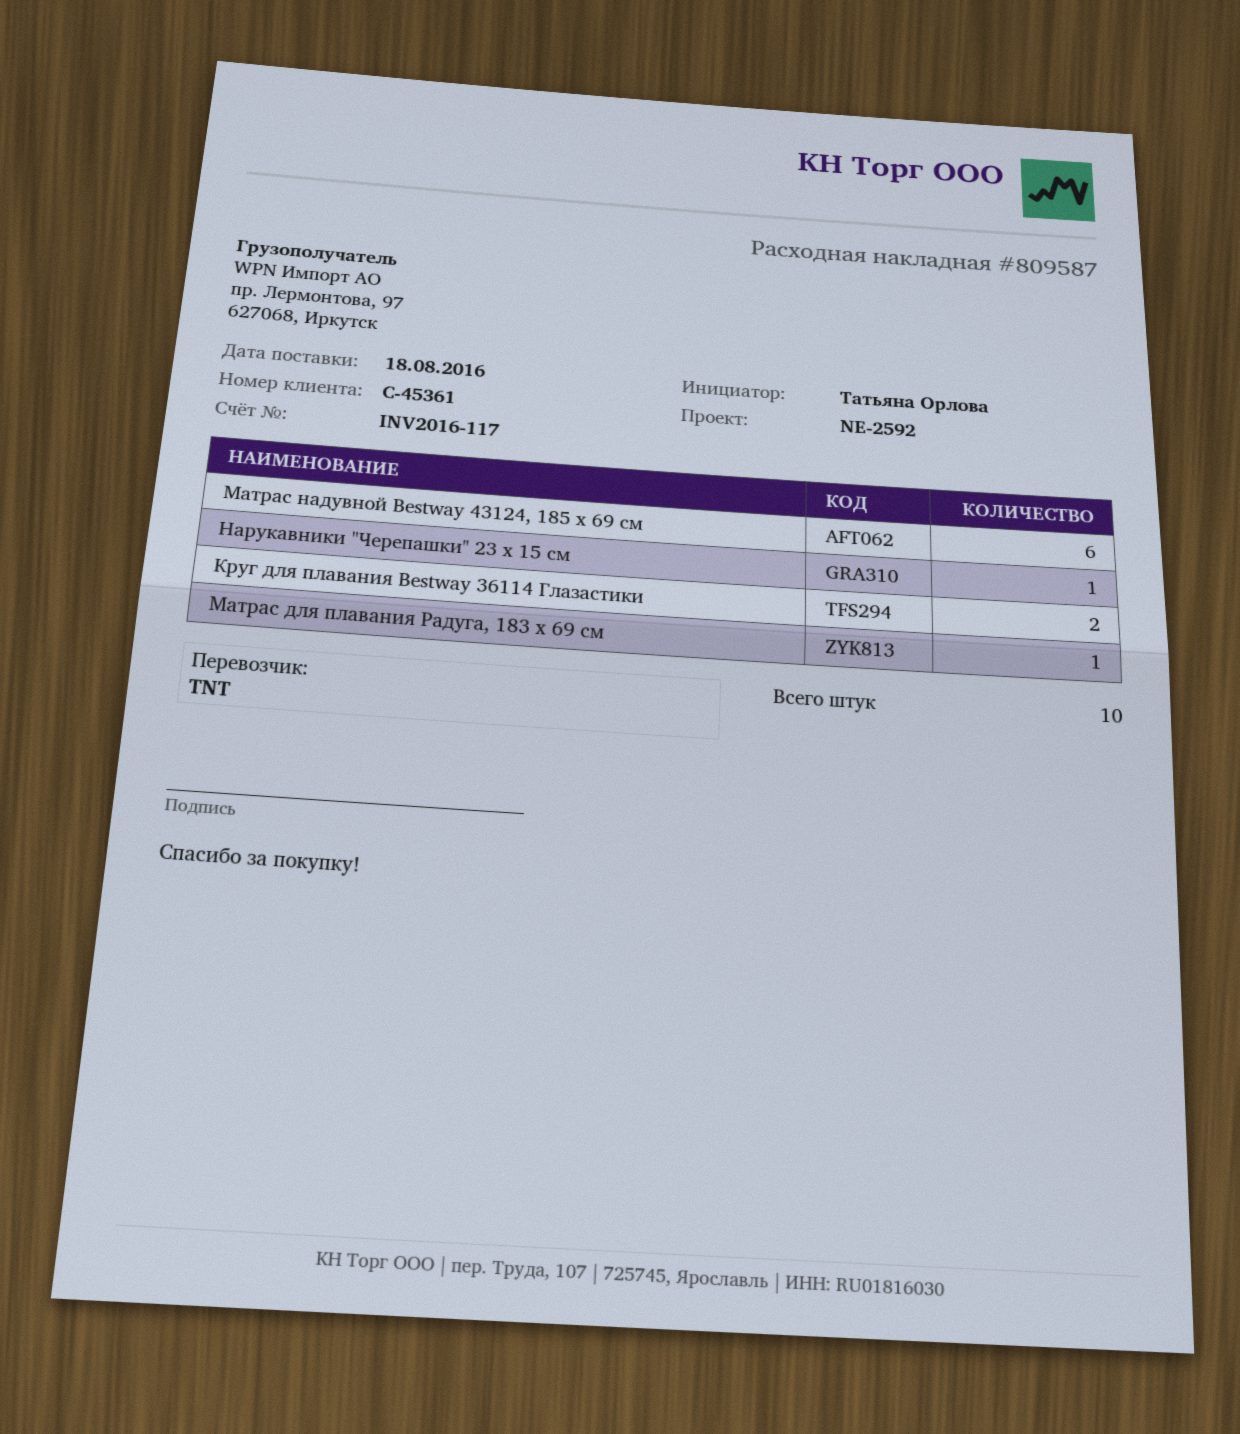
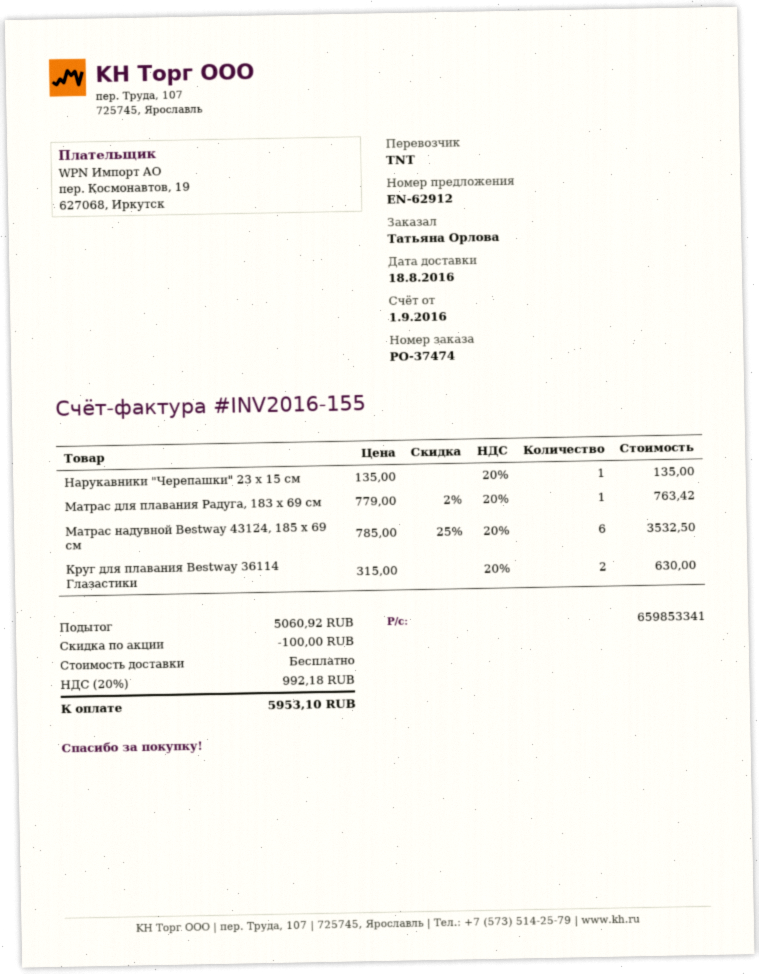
invoice number: INV2016-117 -> INV2016-155

